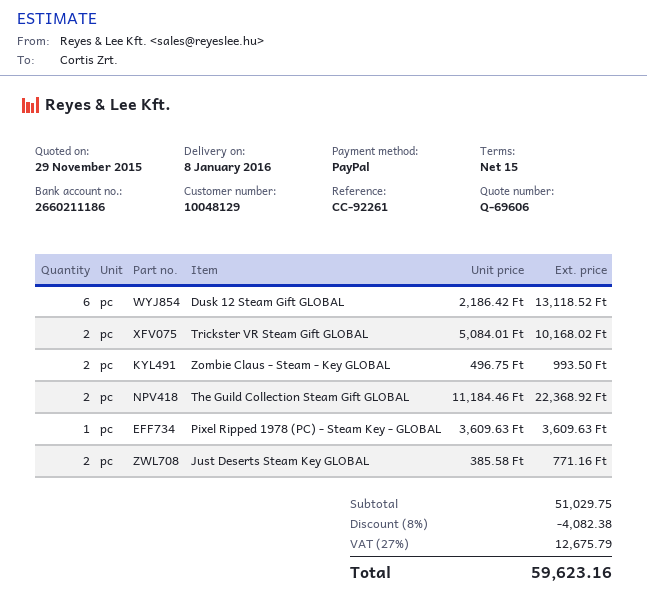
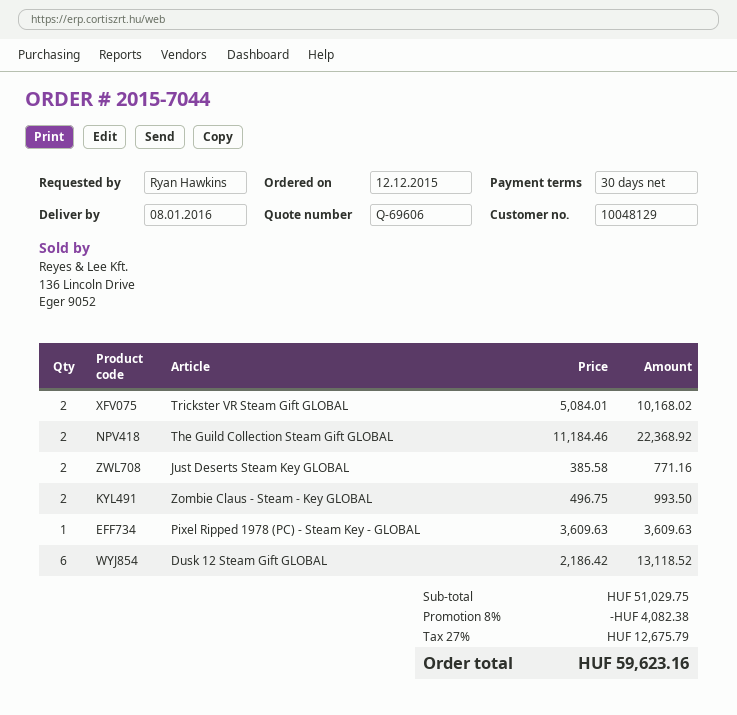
payment terms: 15 days -> 30 days

